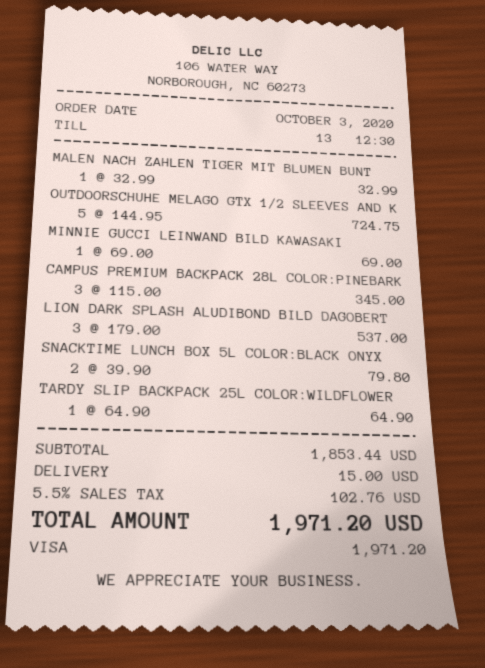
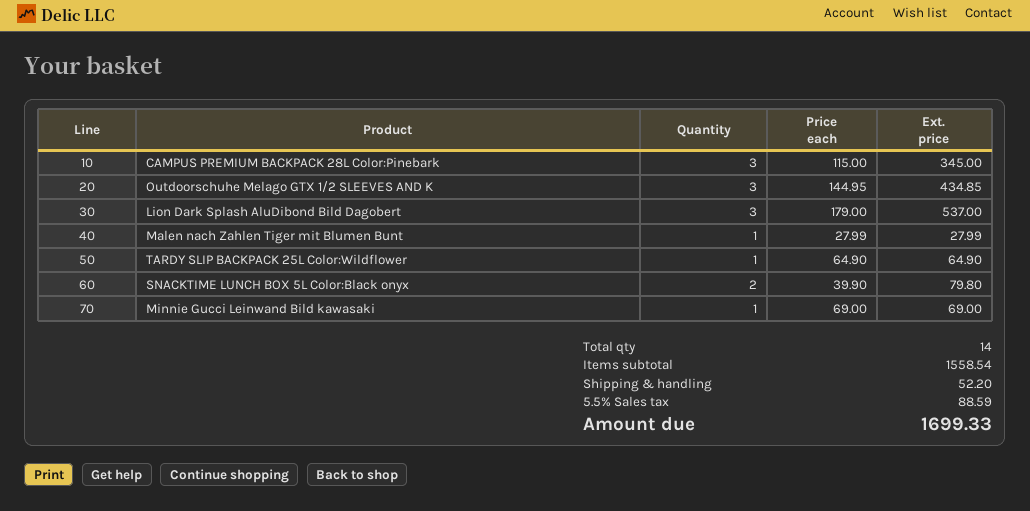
MALEN NACH ZAHLEN TIGER MIT BLUMEN BUNT: 1 x 32.99 = 32.99 -> 1 x 27.99 = 27.99
OUTDOORSCHUHE MELAGO GTX 1/2 SLEEVES AND K: 5 x 144.95 = 724.75 -> 3 x 144.95 = 434.85
subtotal: 1853.44 -> 1558.54
shipping: 15.00 -> 52.20
tax: 5.5% = 102.76 -> 5.5% = 88.59
total: 1971.20 -> 1699.33

